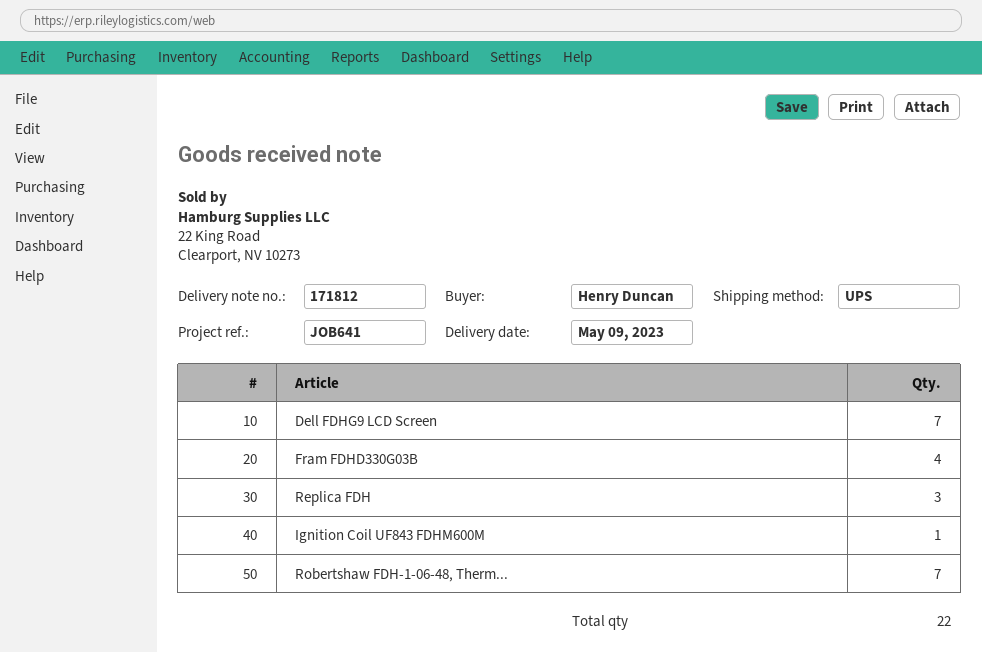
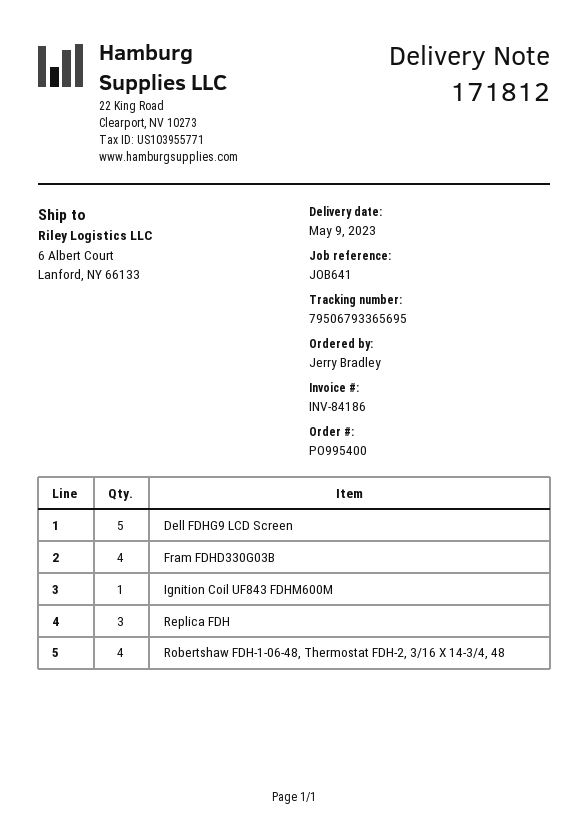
ordered by: Henry Duncan -> Jerry Bradley
Dell FDHG9 LCD Screen: 7 -> 5
Robertshaw FDH-1-06-48, Therm...: 7 -> 4

